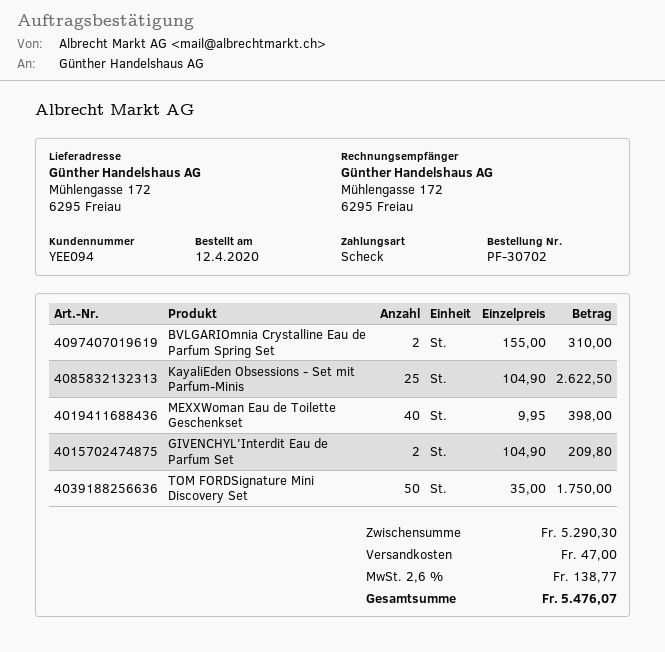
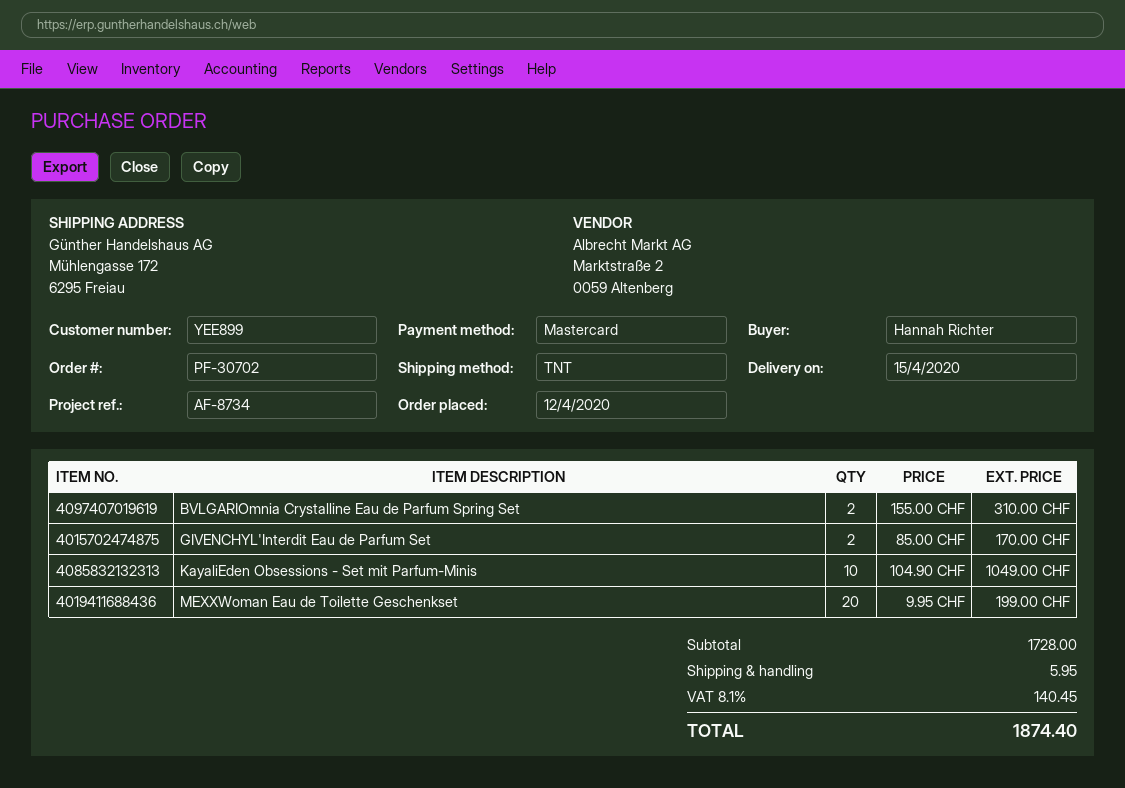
customer number: YEE094 -> YEE899
payment method: cheque -> Mastercard
KayaliEden Obsessions - Set mit Parfum-Minis: 25 x 104.90 = 2622.50 -> 10 x 104.90 = 1049.00
MEXXWoman Eau de Toilette Geschenkset: 40 x 9.95 = 398.00 -> 20 x 9.95 = 199.00
GIVENCHYL'Interdit Eau de Parfum Set: 2 x 104.90 = 209.80 -> 2 x 85.00 = 170.00
TOM FORDSignature Mini Discovery Set: 50 x 35.00 = 1750.00 -> none
subtotal: 5290.30 -> 1728.00
shipping: 47.00 -> 5.95
tax: 2.6% = 138.77 -> 8.1% = 140.45
total: 5476.07 -> 1874.40

